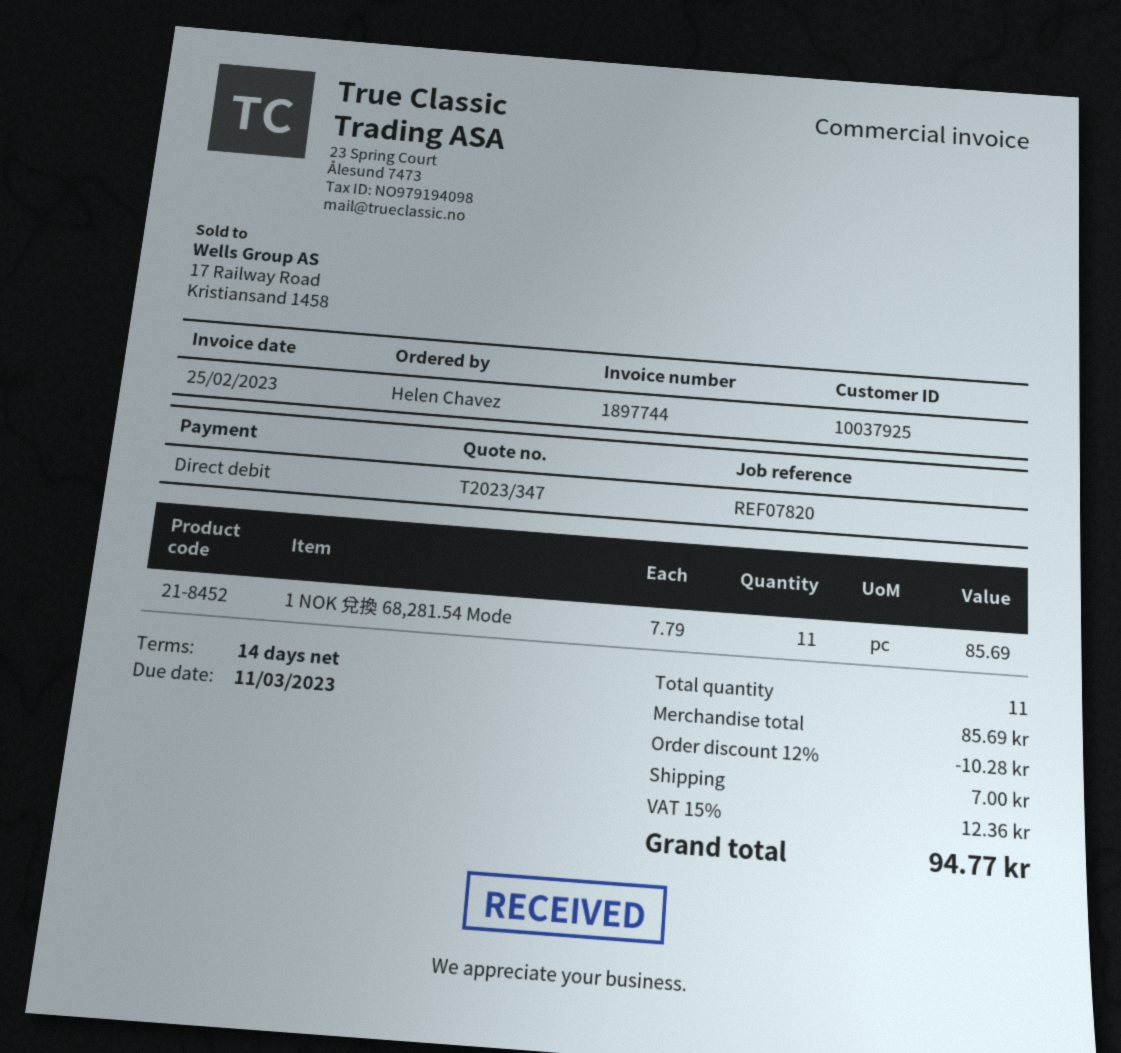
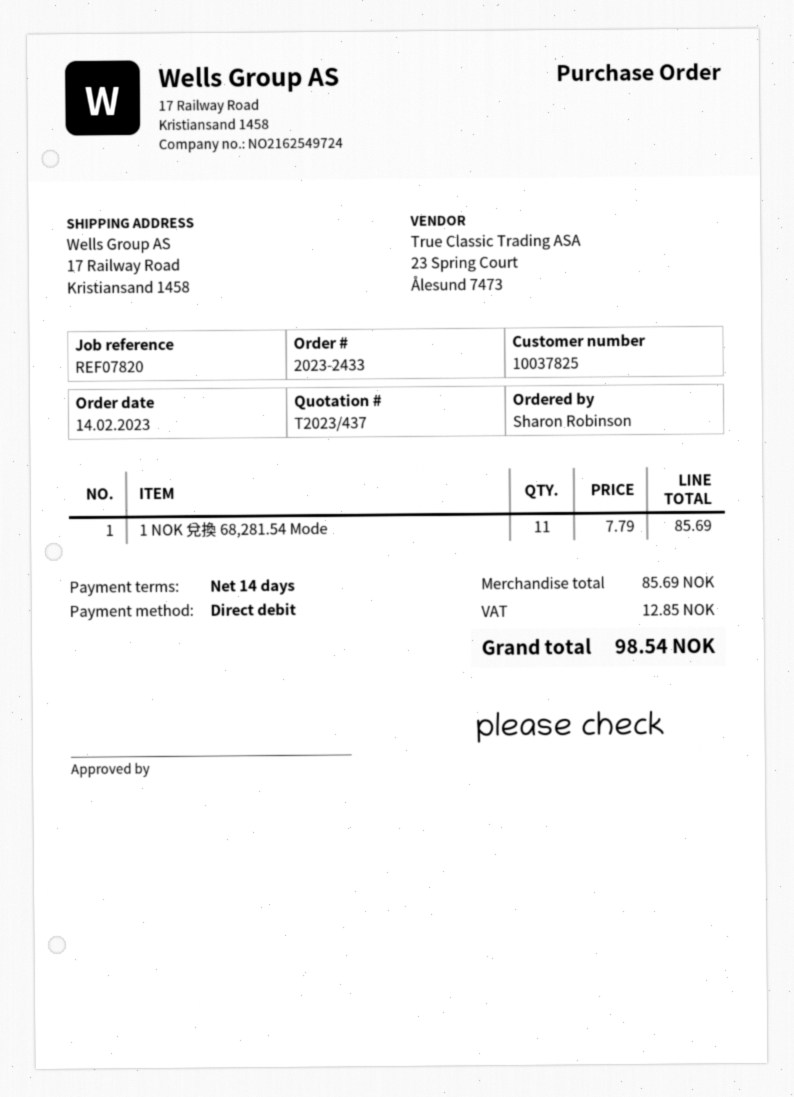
quote number: T2023/347 -> T2023/437
customer number: 10037925 -> 10037825
ordered by: Helen Chavez -> Sharon Robinson
discount: 12% = 10.28 -> none
shipping: 7.00 -> none
tax: 12.36 -> 12.85
total: 94.77 -> 98.54

